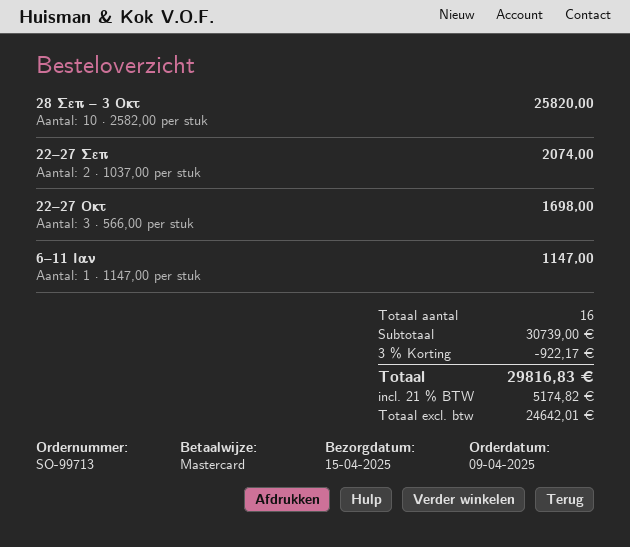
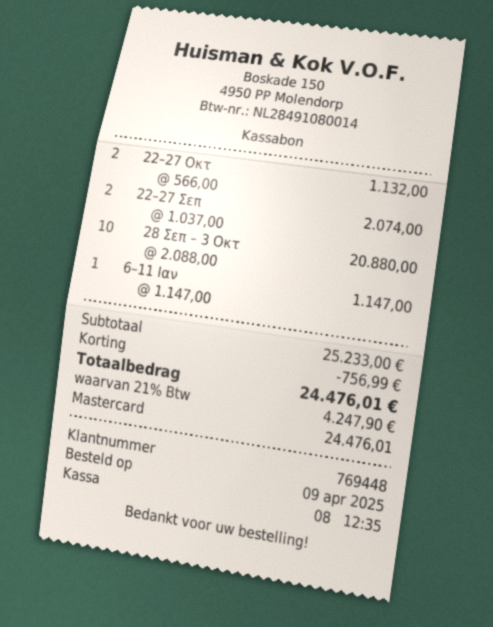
28 Σεπ – 3 Οκτ: 10 x 2582.00 = 25820.00 -> 10 x 2088.00 = 20880.00
22–27 Οκτ: 3 x 566.00 = 1698.00 -> 2 x 566.00 = 1132.00
subtotal: 30739.00 -> 25233.00
discount: 922.17 -> 756.99
tax: 21% = 5174.82 -> 21% = 4247.90
total: 29816.83 -> 24476.01

